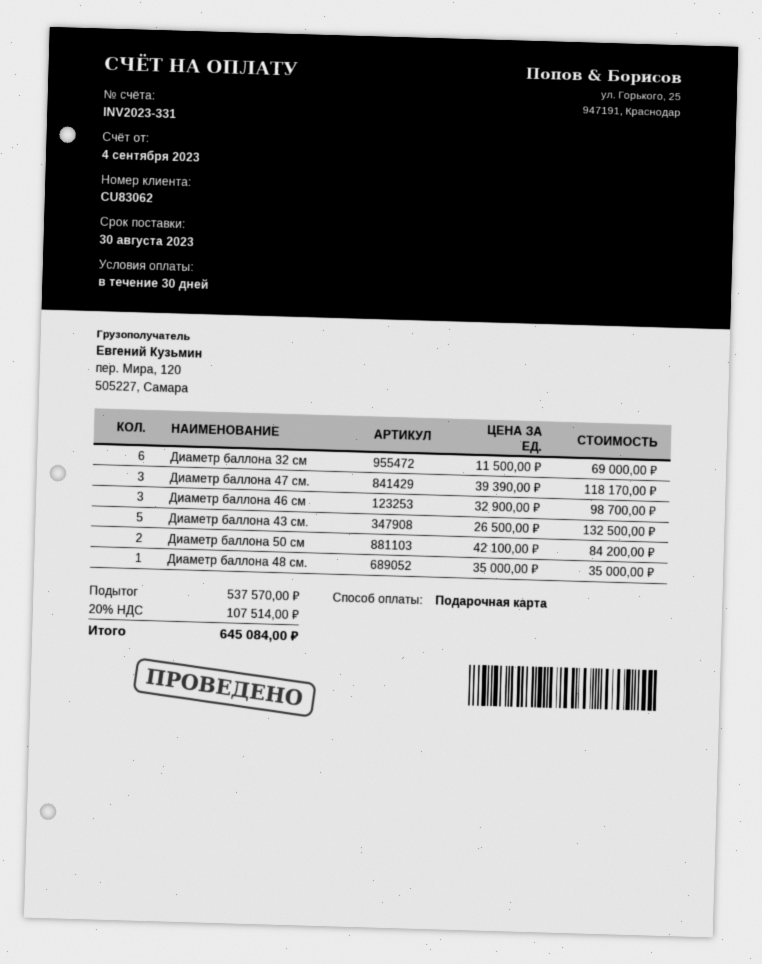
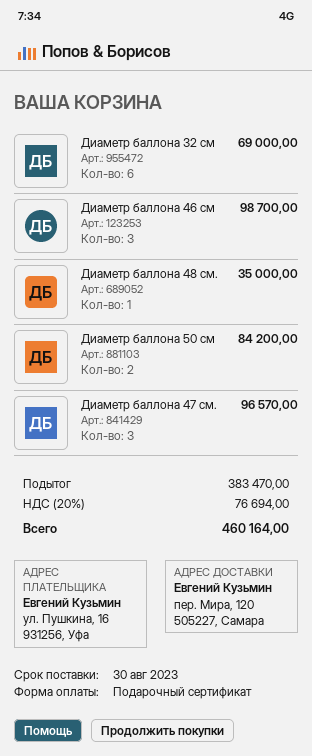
Диаметр баллона 47 см.: 3 for 118170.00 -> 3 for 96570.00
Диаметр баллона 43 см.: 5 for 132500.00 -> none
subtotal: 537570.00 -> 383470.00
tax: 20% = 107514.00 -> 20% = 76694.00
total: 645084.00 -> 460164.00

